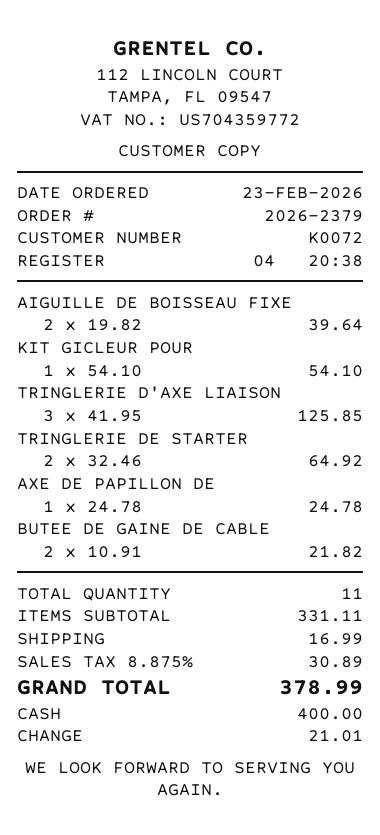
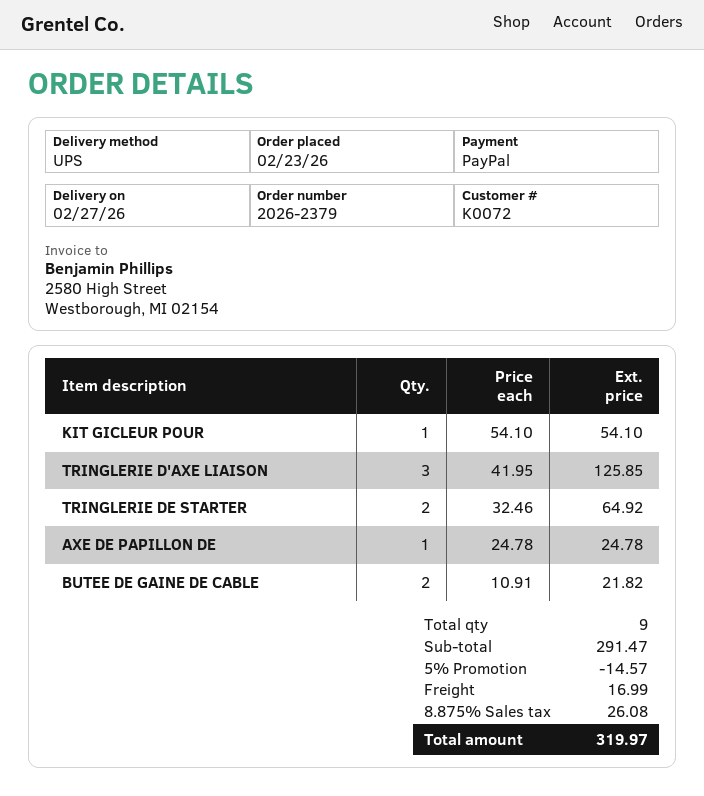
payment method: cash -> PayPal
AIGUILLE DE BOISSEAU FIXE: 2 x 19.82 = 39.64 -> none
total quantity: 11 -> 9
subtotal: 331.11 -> 291.47
discount: none -> 5% = 14.57
tax: 8.875% = 30.89 -> 8.875% = 26.08
total: 378.99 -> 319.97

